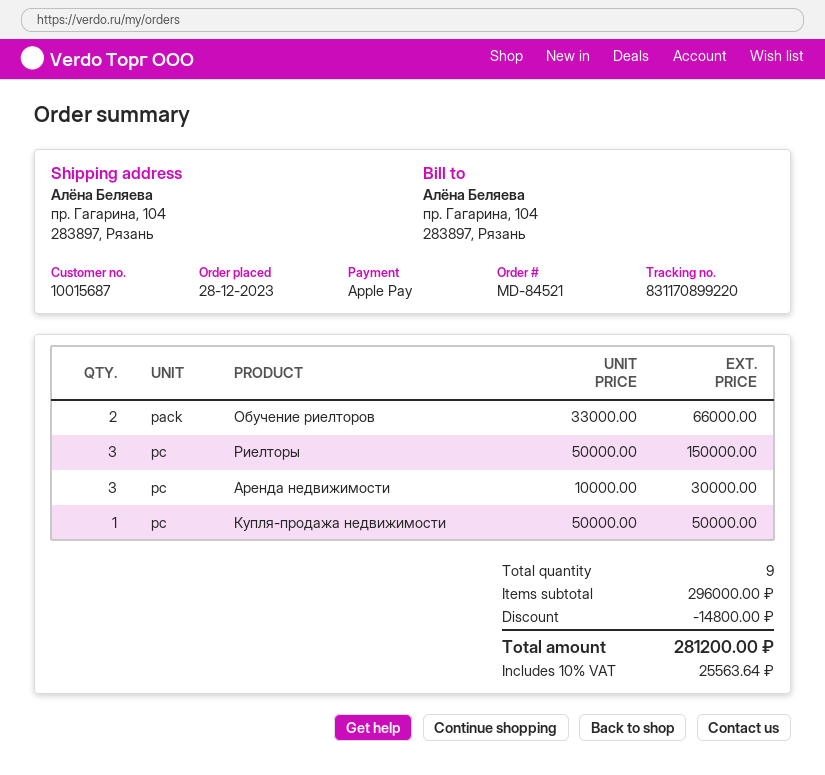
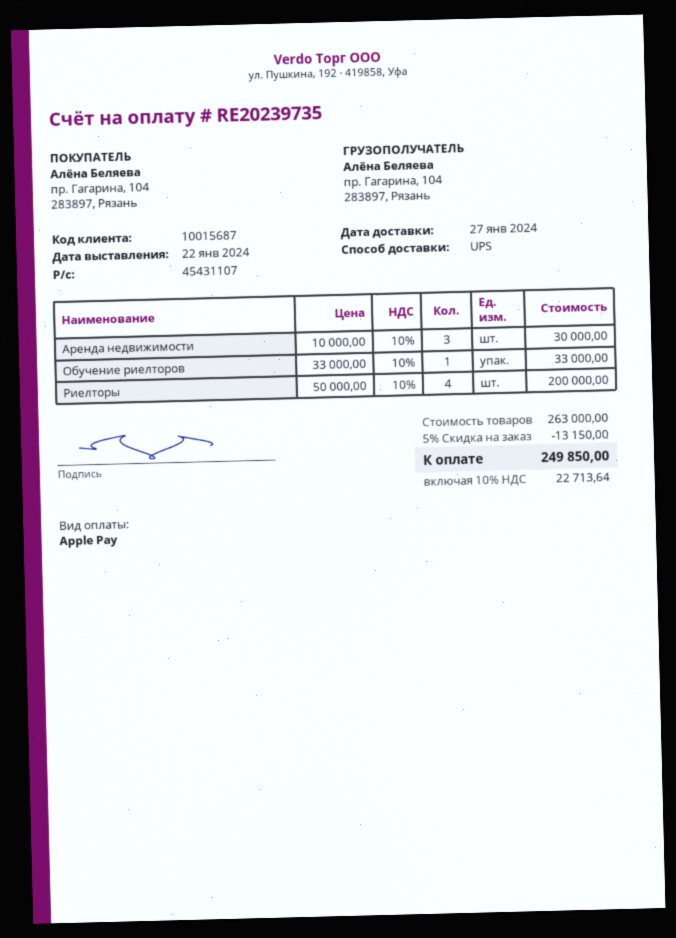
Обучение риелторов: 2 x 33000.00 = 66000.00 -> 1 x 33000.00 = 33000.00
Риелторы: 3 x 50000.00 = 150000.00 -> 4 x 50000.00 = 200000.00
Купля-продажа недвижимости: 1 x 50000.00 = 50000.00 -> none
subtotal: 296000.00 -> 263000.00
discount: 14800.00 -> 13150.00
tax: 10% = 25563.64 -> 10% = 22713.64
total: 281200.00 -> 249850.00

